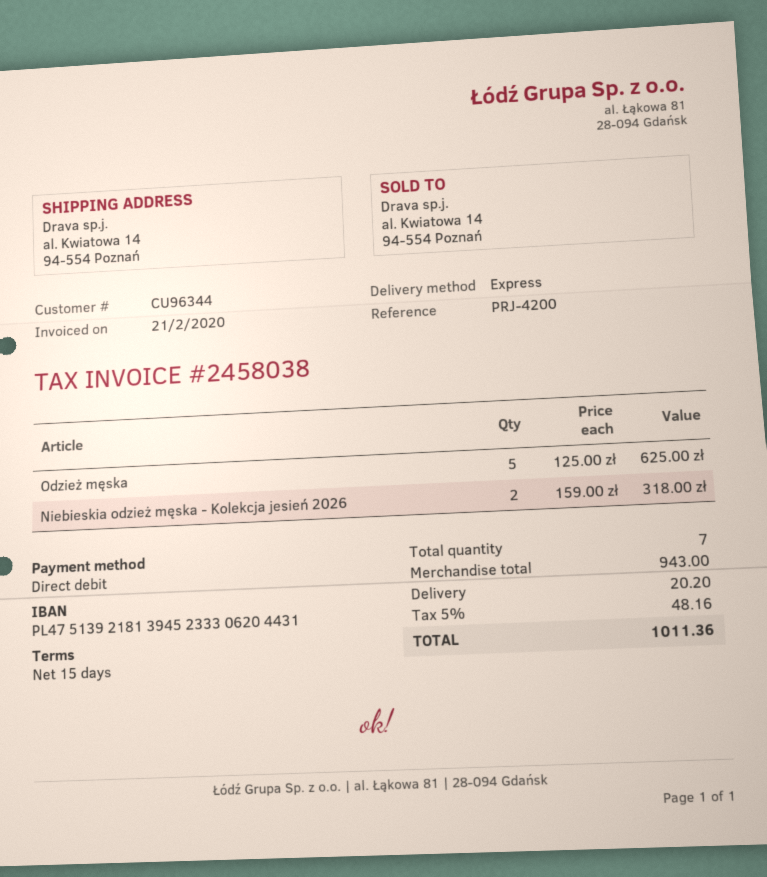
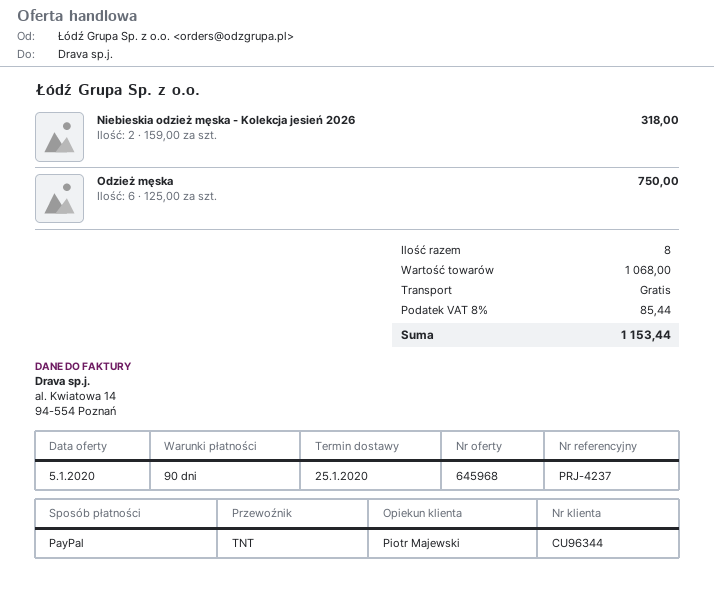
payment terms: 15 days -> 90 days
reference: PRJ-4200 -> PRJ-4237
payment method: direct debit -> PayPal
shipping method: express -> TNT
Odzież męska: 5 x 125.00 = 625.00 -> 6 x 125.00 = 750.00
total quantity: 7 -> 8
subtotal: 943.00 -> 1068.00
shipping: 20.20 -> 0.00
tax: 5% = 48.16 -> 8% = 85.44
total: 1011.36 -> 1153.44

